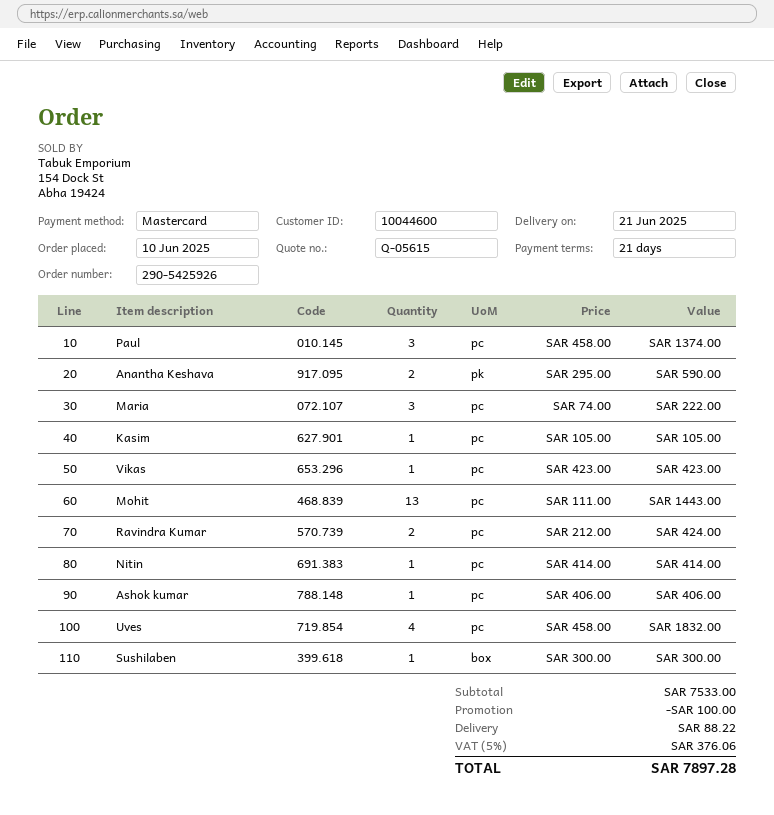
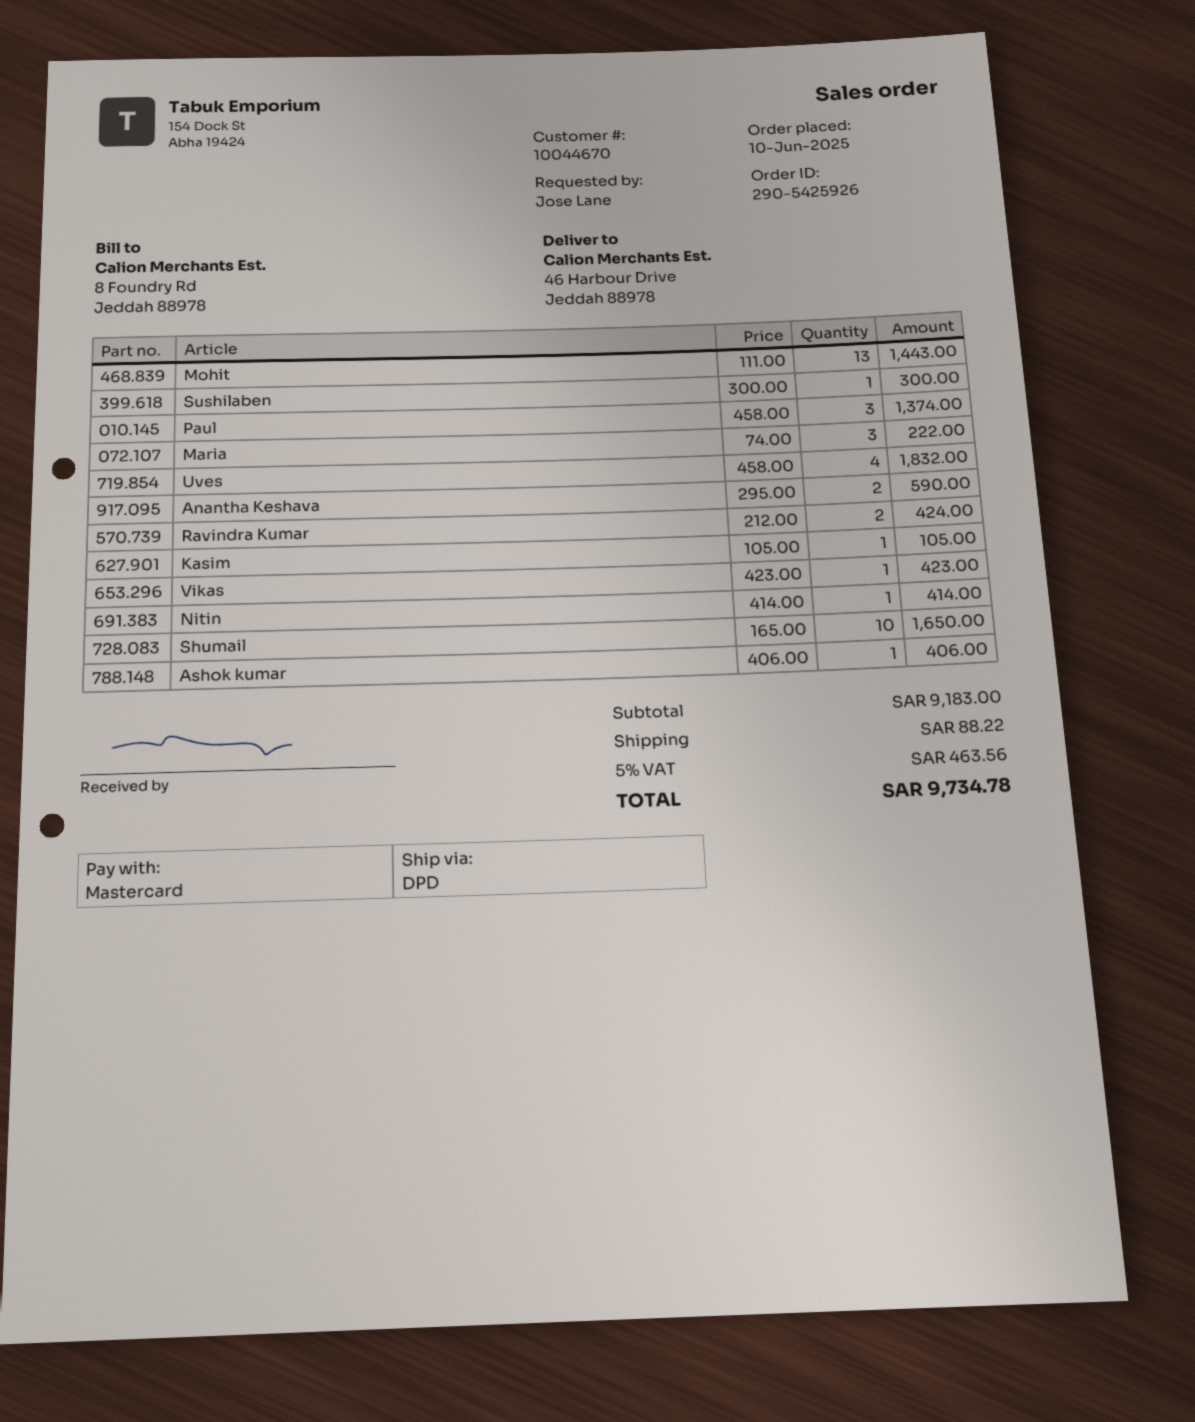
customer number: 10044600 -> 10044670
Shumail: none -> 10 x 165.00 = 1650.00
subtotal: 7533.00 -> 9183.00
discount: 100.00 -> none
tax: 5% = 376.06 -> 5% = 463.56
total: 7897.28 -> 9734.78

